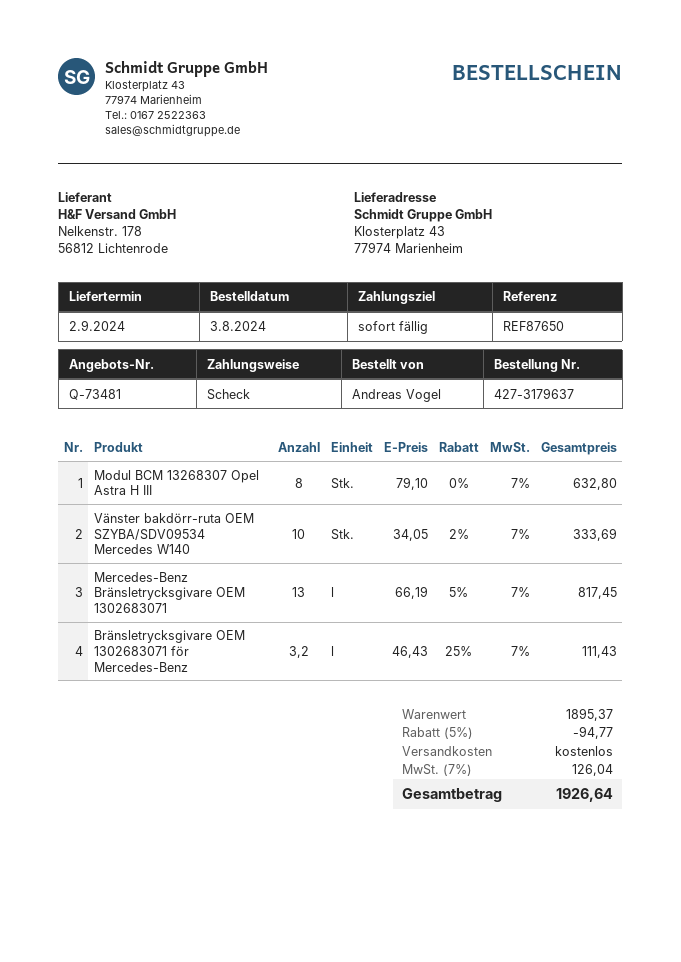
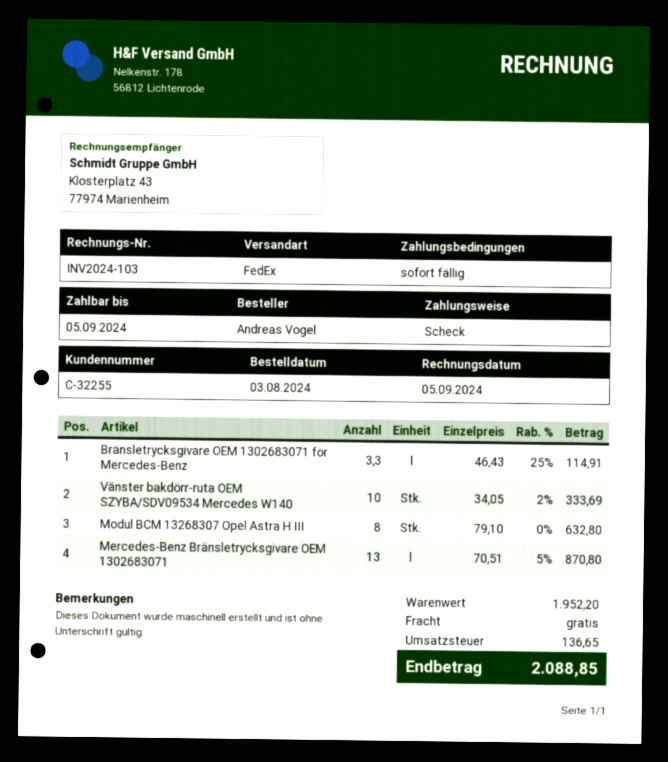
Mercedes-Benz Bränsletrycksgivare OEM 1302683071: 13 x 66.19 - 5% = 817.45 -> 13 x 70.51 - 5% = 870.80
Bränsletrycksgivare OEM 1302683071 för Mercedes-Benz: 3.2 x 46.43 - 25% = 111.43 -> 3.3 x 46.43 - 25% = 114.91
subtotal: 1895.37 -> 1952.20
discount: 5% = 94.77 -> none
tax: 126.04 -> 136.65
total: 1926.64 -> 2088.85

